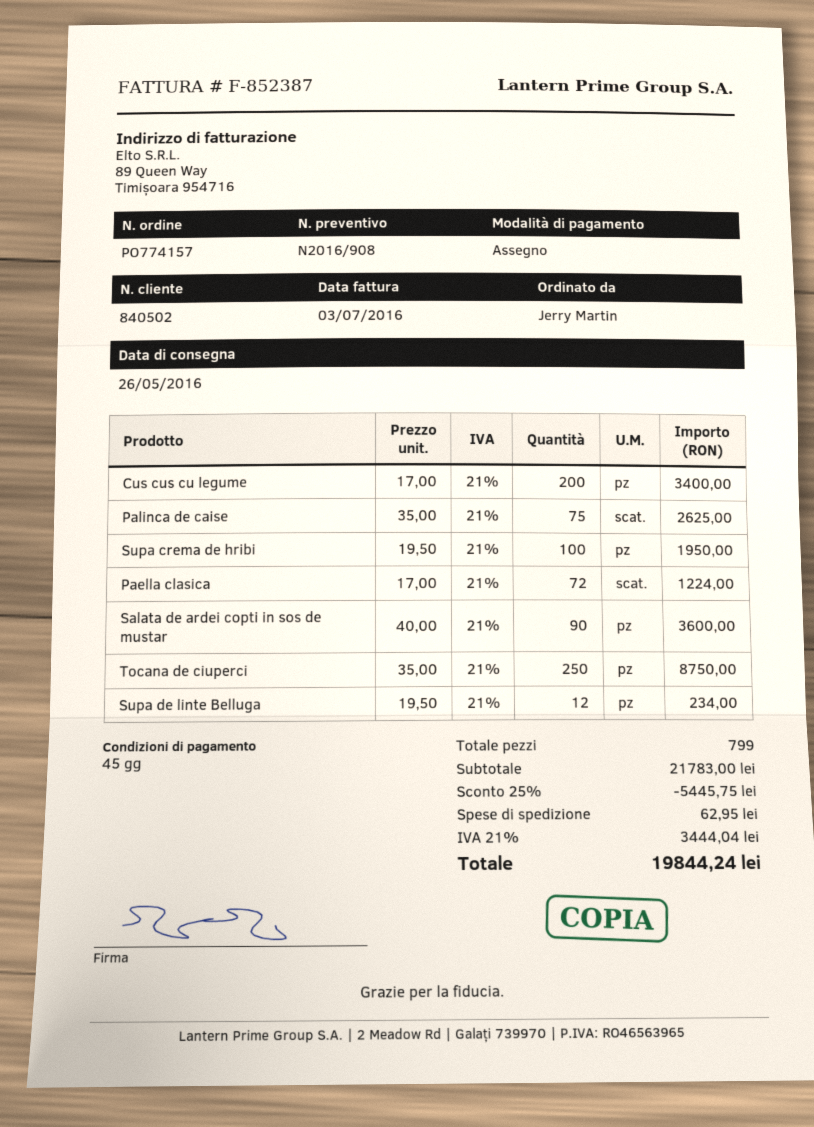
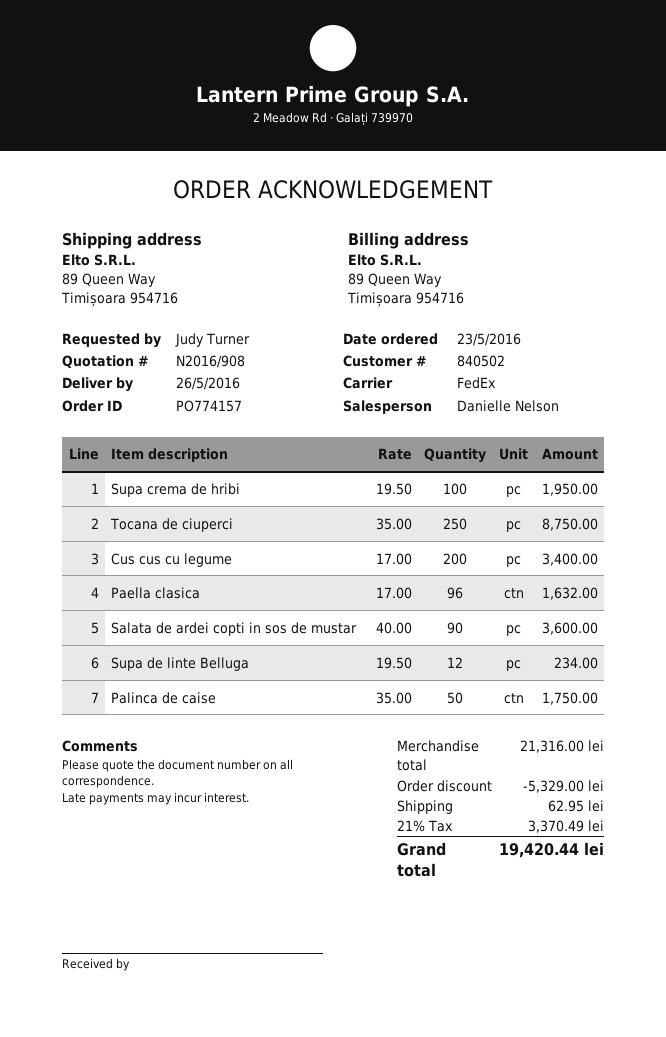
ordered by: Jerry Martin -> Judy Turner
Palinca de caise: 75 x 35.00 = 2625.00 -> 50 x 35.00 = 1750.00
Paella clasica: 72 x 17.00 = 1224.00 -> 96 x 17.00 = 1632.00
subtotal: 21783.00 -> 21316.00
discount: 5445.75 -> 5329.00
tax: 21% = 3444.04 -> 21% = 3370.49
total: 19844.24 -> 19420.44

